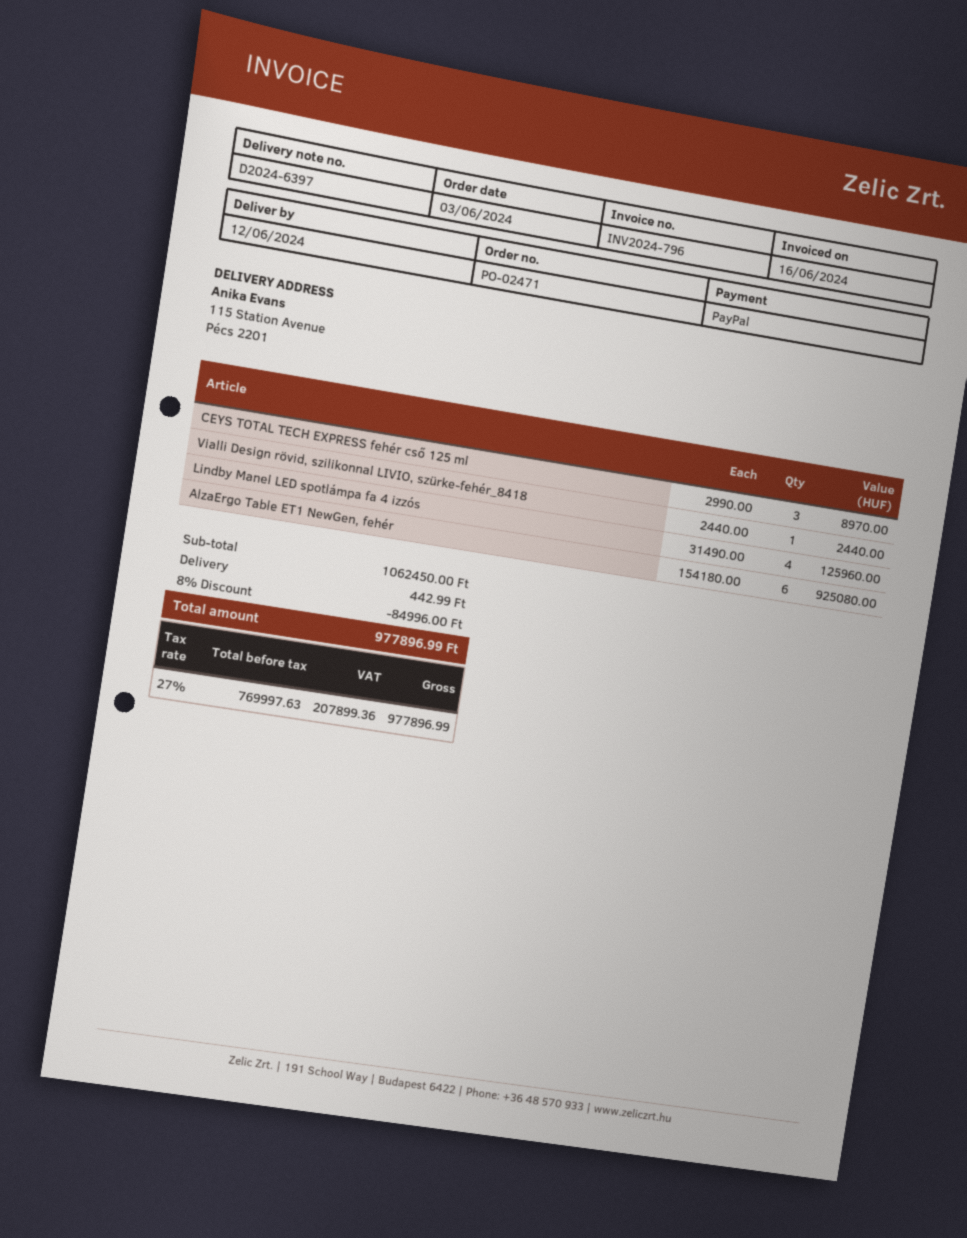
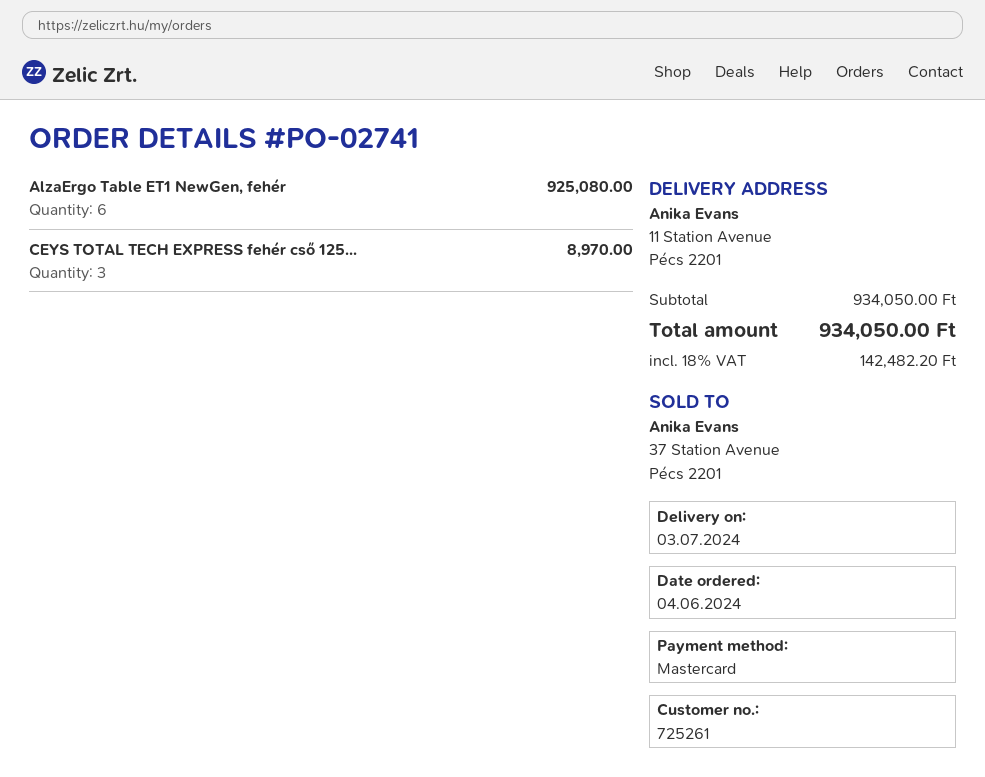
order number: PO-02471 -> PO-02741
order date: 2024-06-03 -> 2024-06-04
delivery date: 2024-06-12 -> 2024-07-03
payment method: PayPal -> Mastercard
ship to: 115 Station Avenue, Pécs 2201 -> 11 Station Avenue, Pécs 2201
Vialli Design rövid, szilikonnal LIVIO, szürke-fehér_8418: 1 for 2440.00 -> none
Lindby Manel LED spotlámpa fa 4 izzós: 4 for 125960.00 -> none
subtotal: 1062450.00 -> 934050.00
discount: 8% = 84996.00 -> none
shipping: 442.99 -> none
tax: 27% = 207899.36 -> 18% = 142482.20
total: 977896.99 -> 934050.00

